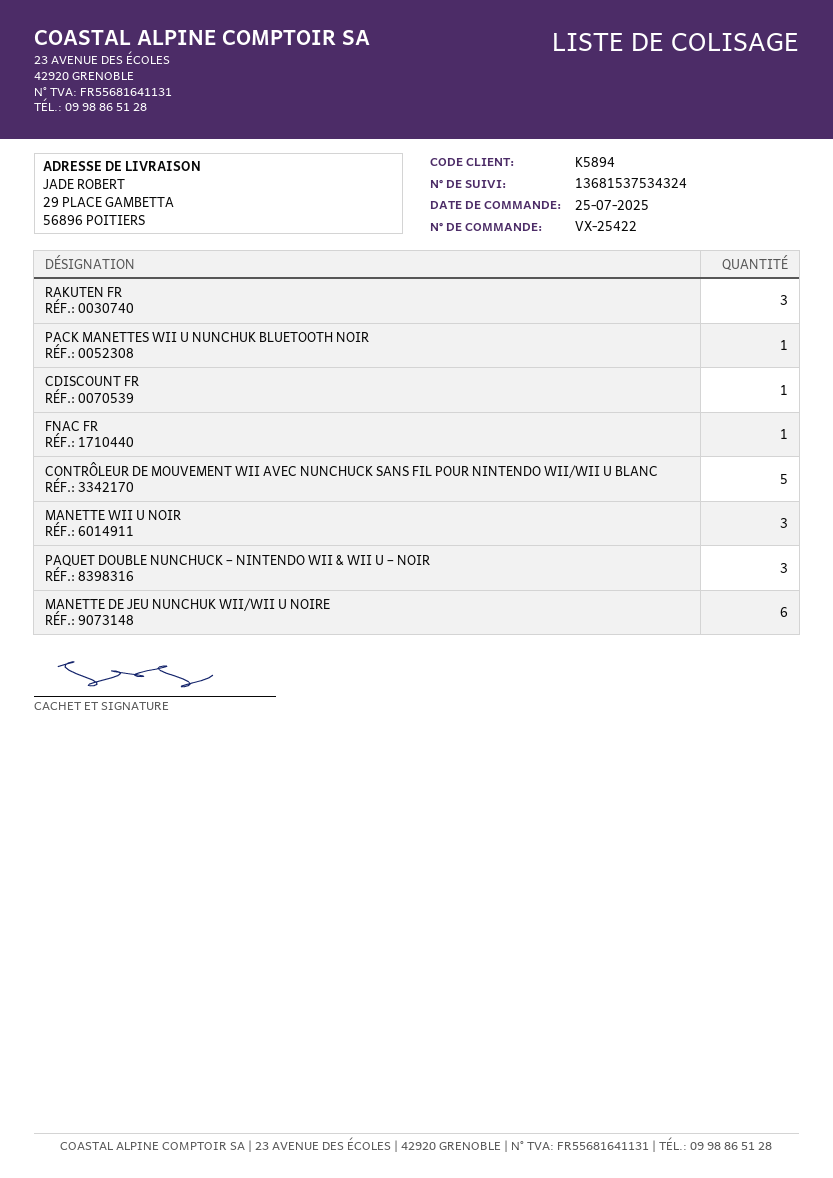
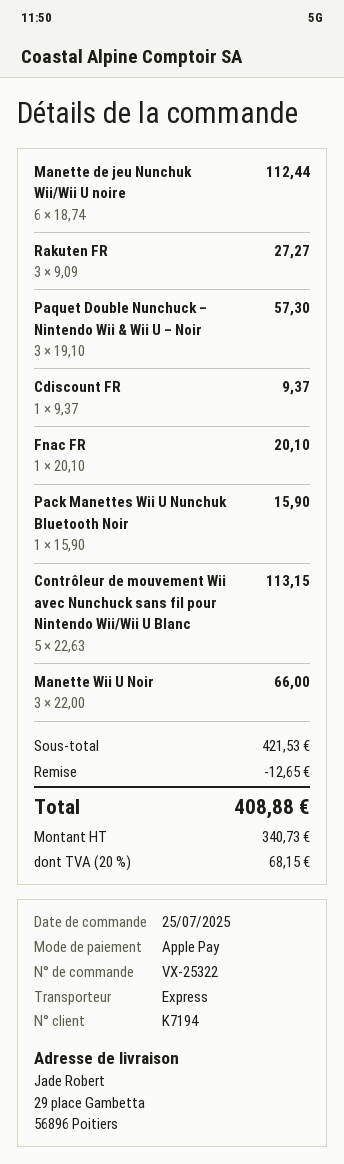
order number: VX-25422 -> VX-25322
customer number: K5894 -> K7194

